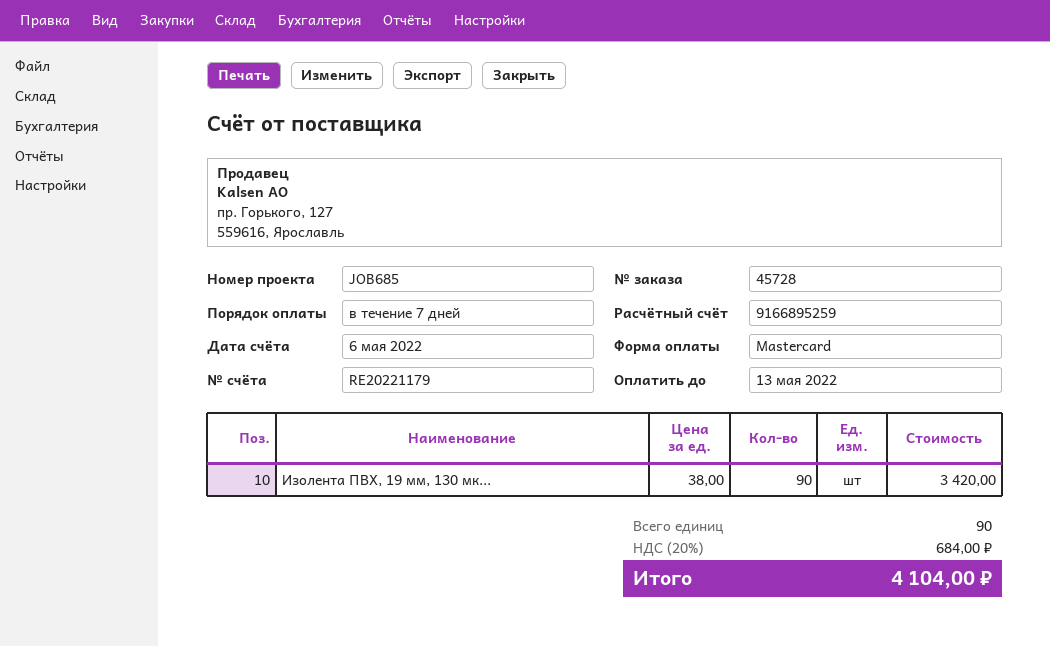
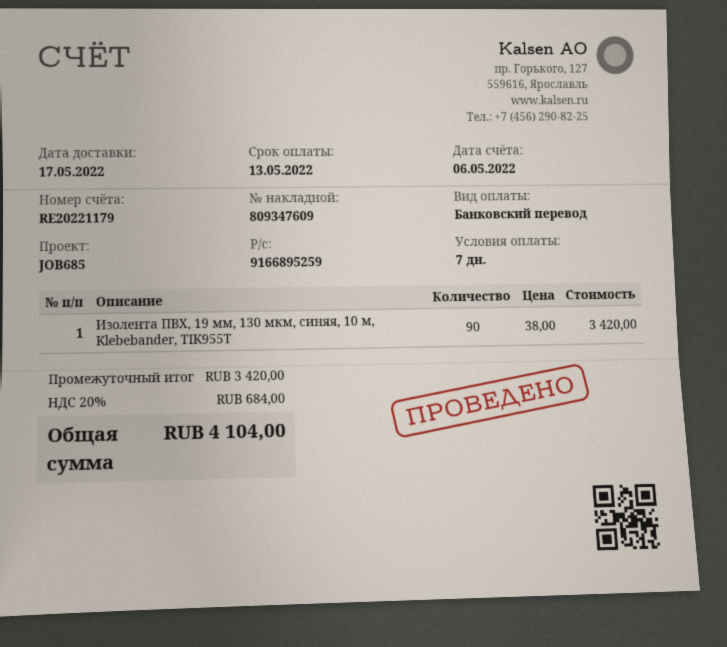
payment method: Mastercard -> bank transfer

